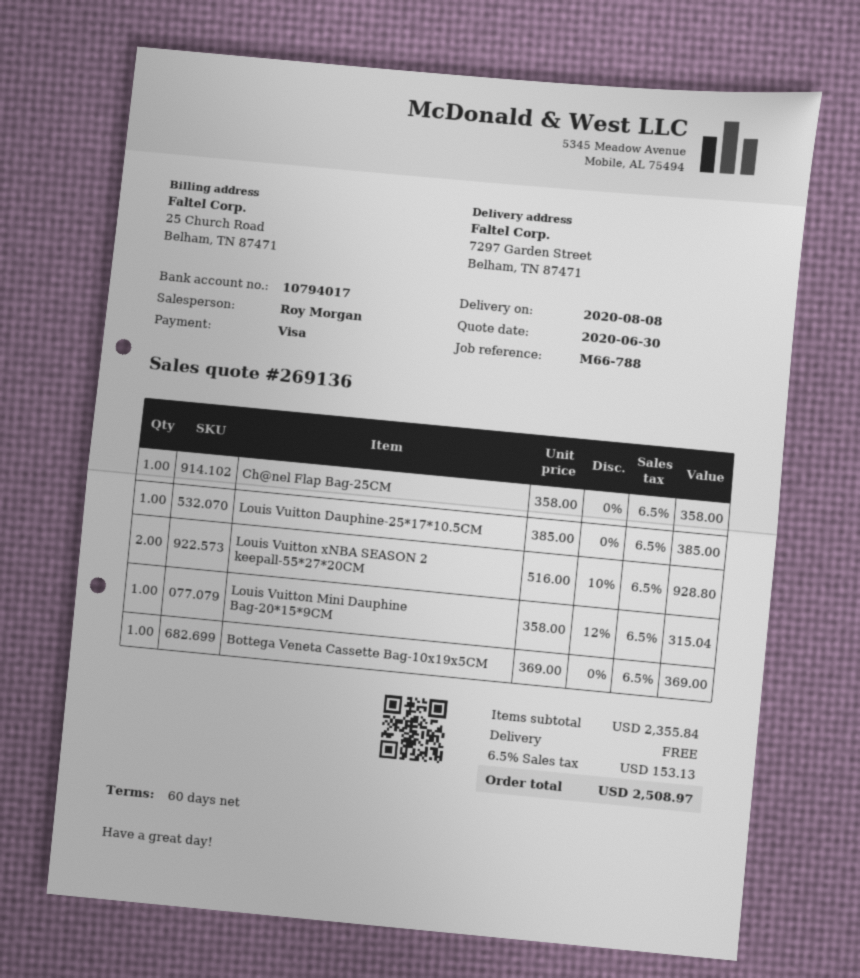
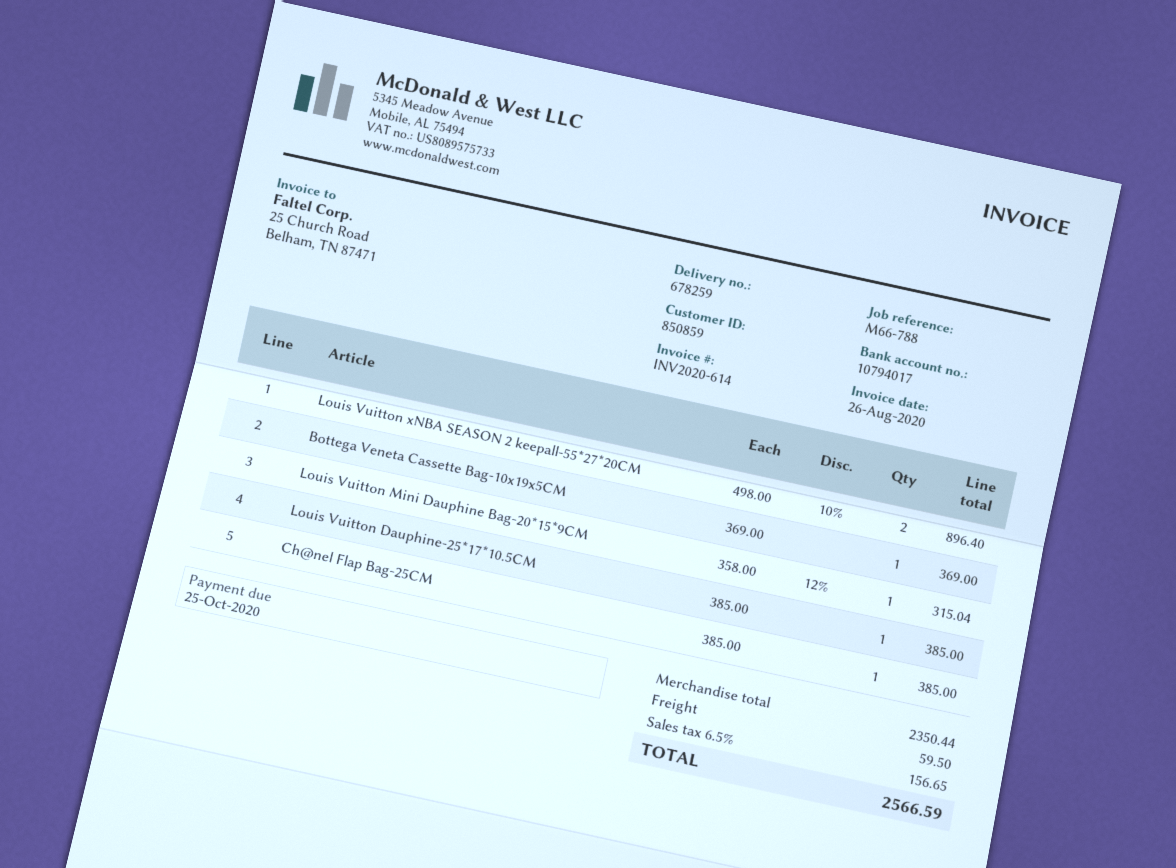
Ch@nel Flap Bag-25CM: 1 x 358.00 = 358.00 -> 1 x 385.00 = 385.00
Louis Vuitton xNBA SEASON 2 keepall-55*27*20CM: 2 x 516.00 - 10% = 928.80 -> 2 x 498.00 - 10% = 896.40
subtotal: 2355.84 -> 2350.44
shipping: 0.00 -> 59.50
tax: 6.5% = 153.13 -> 6.5% = 156.65
total: 2508.97 -> 2566.59

